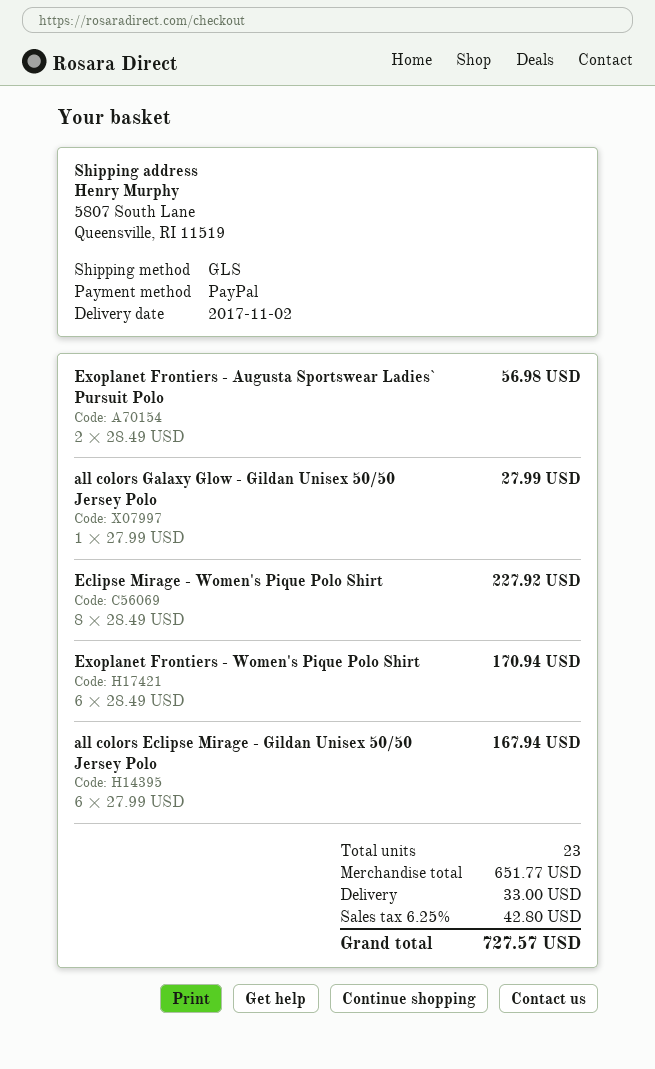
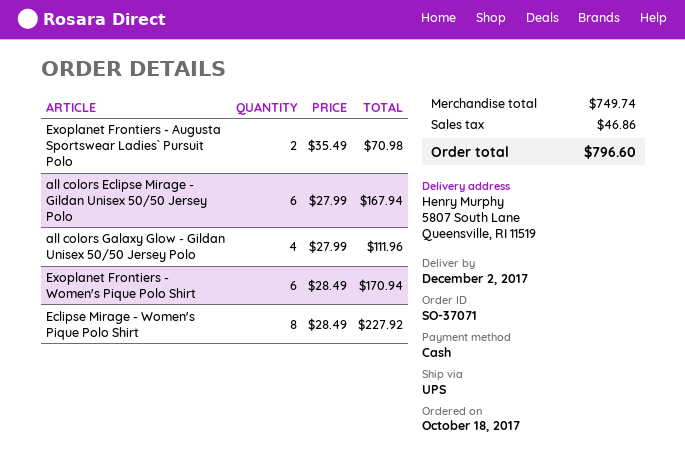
delivery date: 2017-11-02 -> 2017-12-02
payment method: PayPal -> cash
shipping method: GLS -> UPS
Exoplanet Frontiers - Augusta Sportswear Ladies` Pursuit Polo: 2 x 28.49 = 56.98 -> 2 x 35.49 = 70.98
all colors Galaxy Glow - Gildan Unisex 50/50 Jersey Polo: 1 x 27.99 = 27.99 -> 4 x 27.99 = 111.96
subtotal: 651.77 -> 749.74
shipping: 33.00 -> none
tax: 42.80 -> 46.86
total: 727.57 -> 796.60

